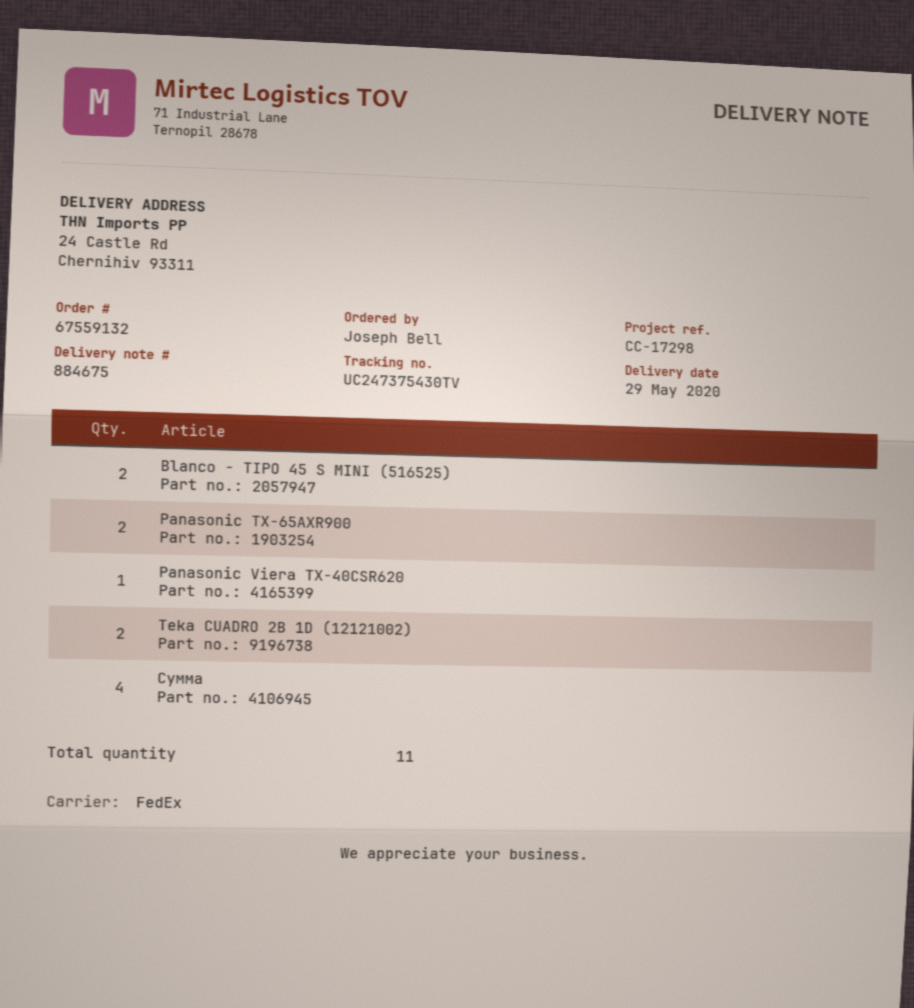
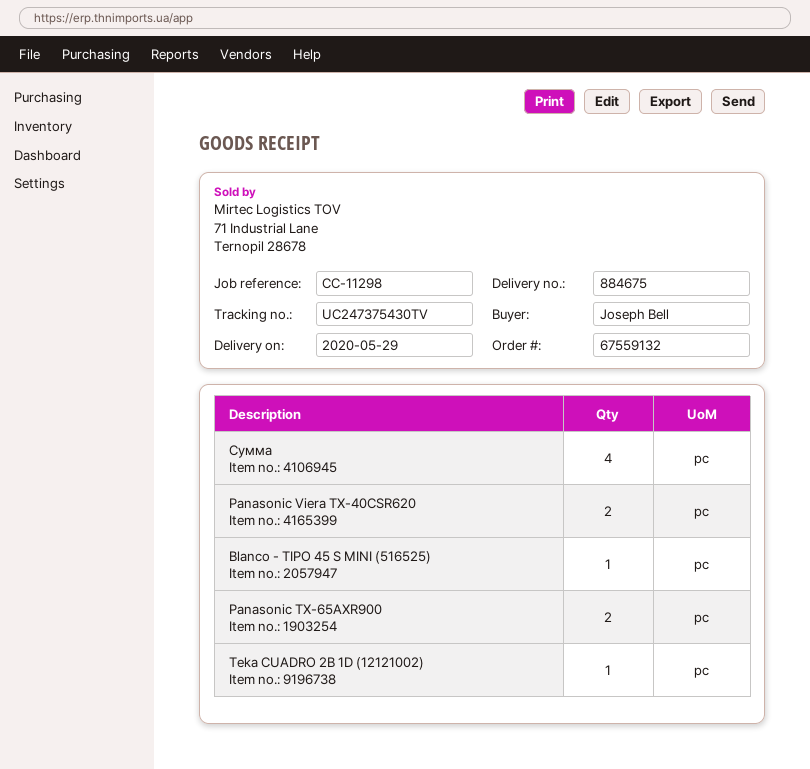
reference: CC-17298 -> CC-11298
Blanco - TIPO 45 S MINI (516525): 2 -> 1
Panasonic Viera TX-40CSR620: 1 -> 2
Teka CUADRO 2B 1D (12121002): 2 -> 1

